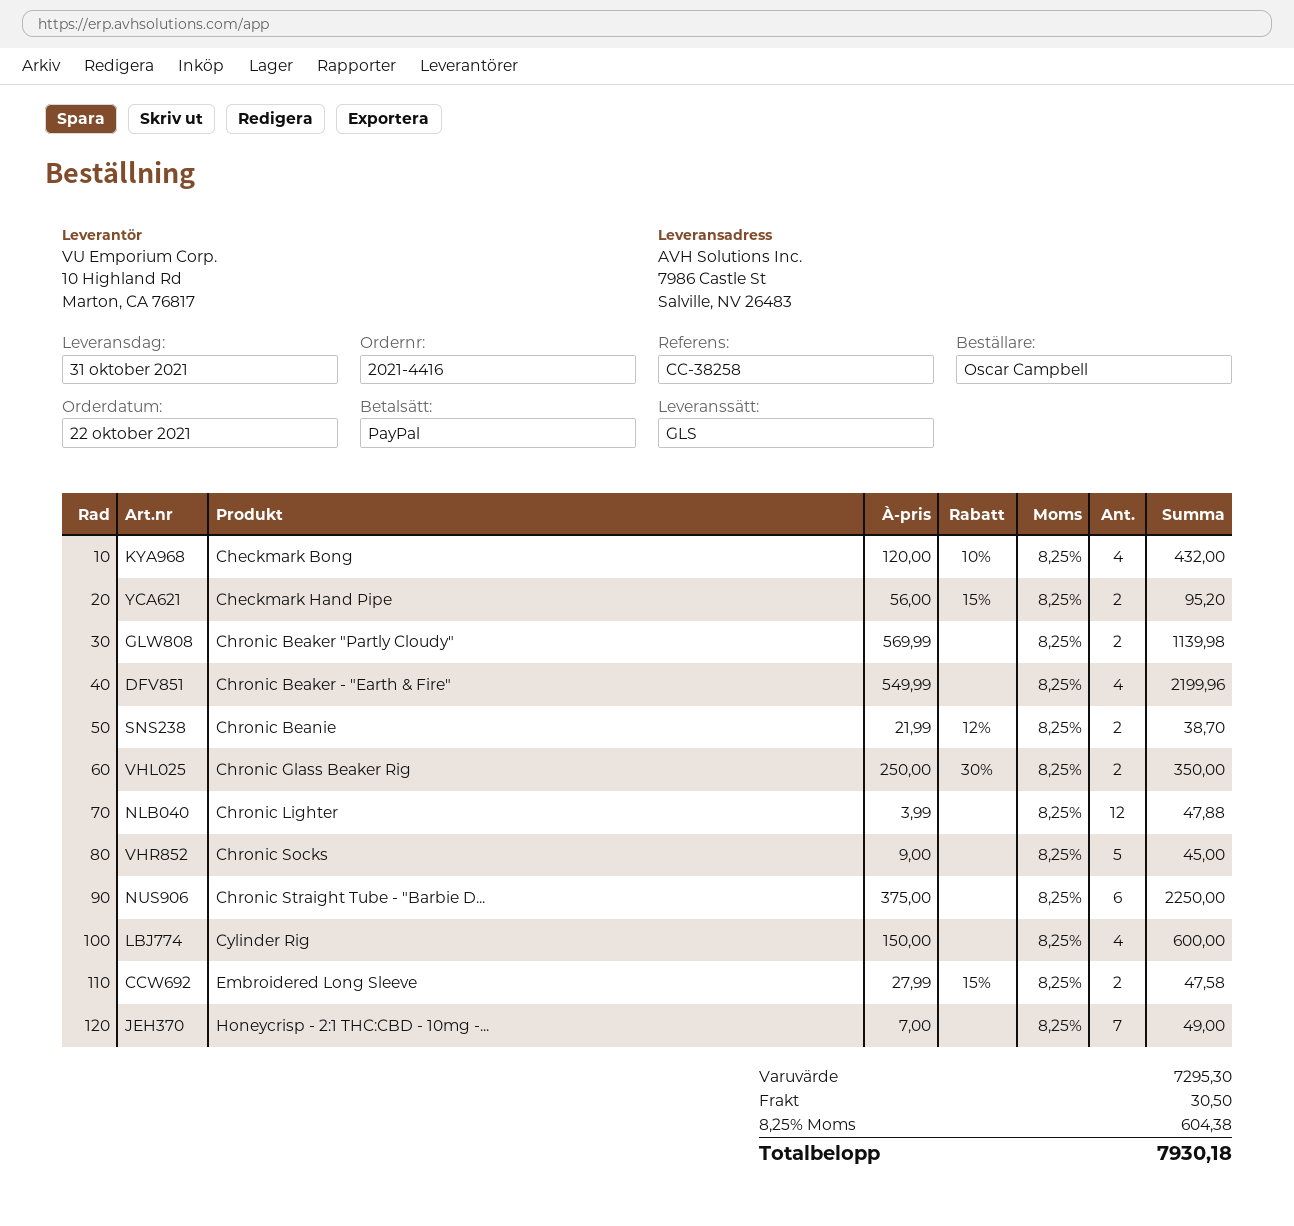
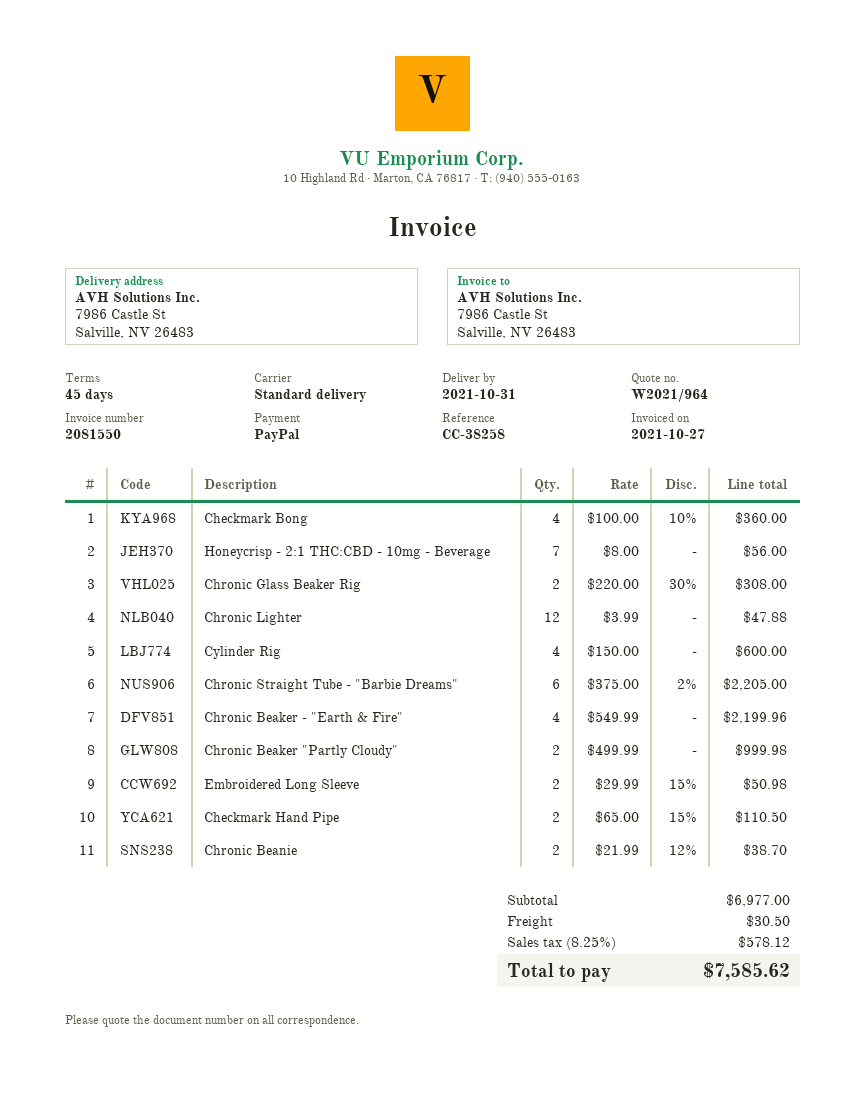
shipping method: GLS -> standard
Checkmark Bong: 4 x 120.00 - 10% = 432.00 -> 4 x 100.00 - 10% = 360.00
Checkmark Hand Pipe: 2 x 56.00 - 15% = 95.20 -> 2 x 65.00 - 15% = 110.50
Chronic Beaker "Partly Cloudy": 2 x 569.99 = 1139.98 -> 2 x 499.99 = 999.98
Chronic Glass Beaker Rig: 2 x 250.00 - 30% = 350.00 -> 2 x 220.00 - 30% = 308.00
Chronic Socks: 5 x 9.00 = 45.00 -> none
Chronic Straight Tube - "Barbie D...: 6 x 375.00 = 2250.00 -> 6 x 375.00 - 2% = 2205.00
Embroidered Long Sleeve: 2 x 27.99 - 15% = 47.58 -> 2 x 29.99 - 15% = 50.98
Honeycrisp - 2:1 THC:CBD - 10mg -...: 7 x 7.00 = 49.00 -> 7 x 8.00 = 56.00
subtotal: 7295.30 -> 6977.00
tax: 8.25% = 604.38 -> 8.25% = 578.12
total: 7930.18 -> 7585.62

